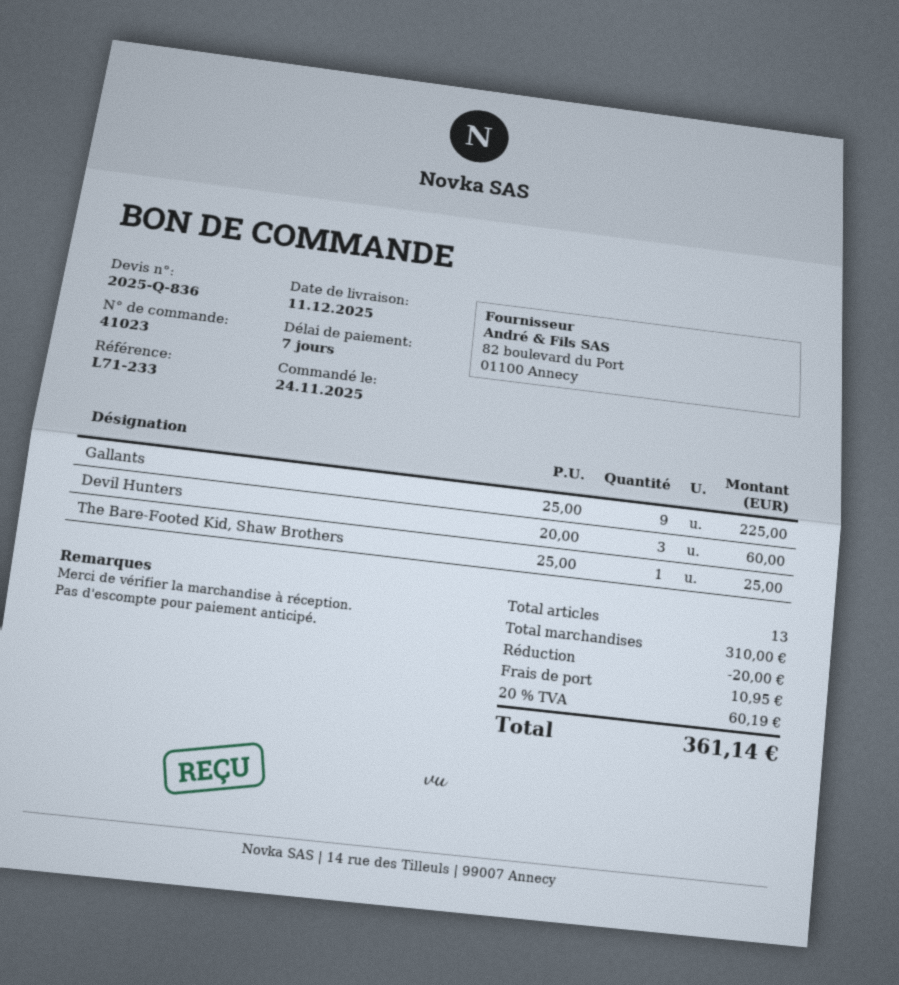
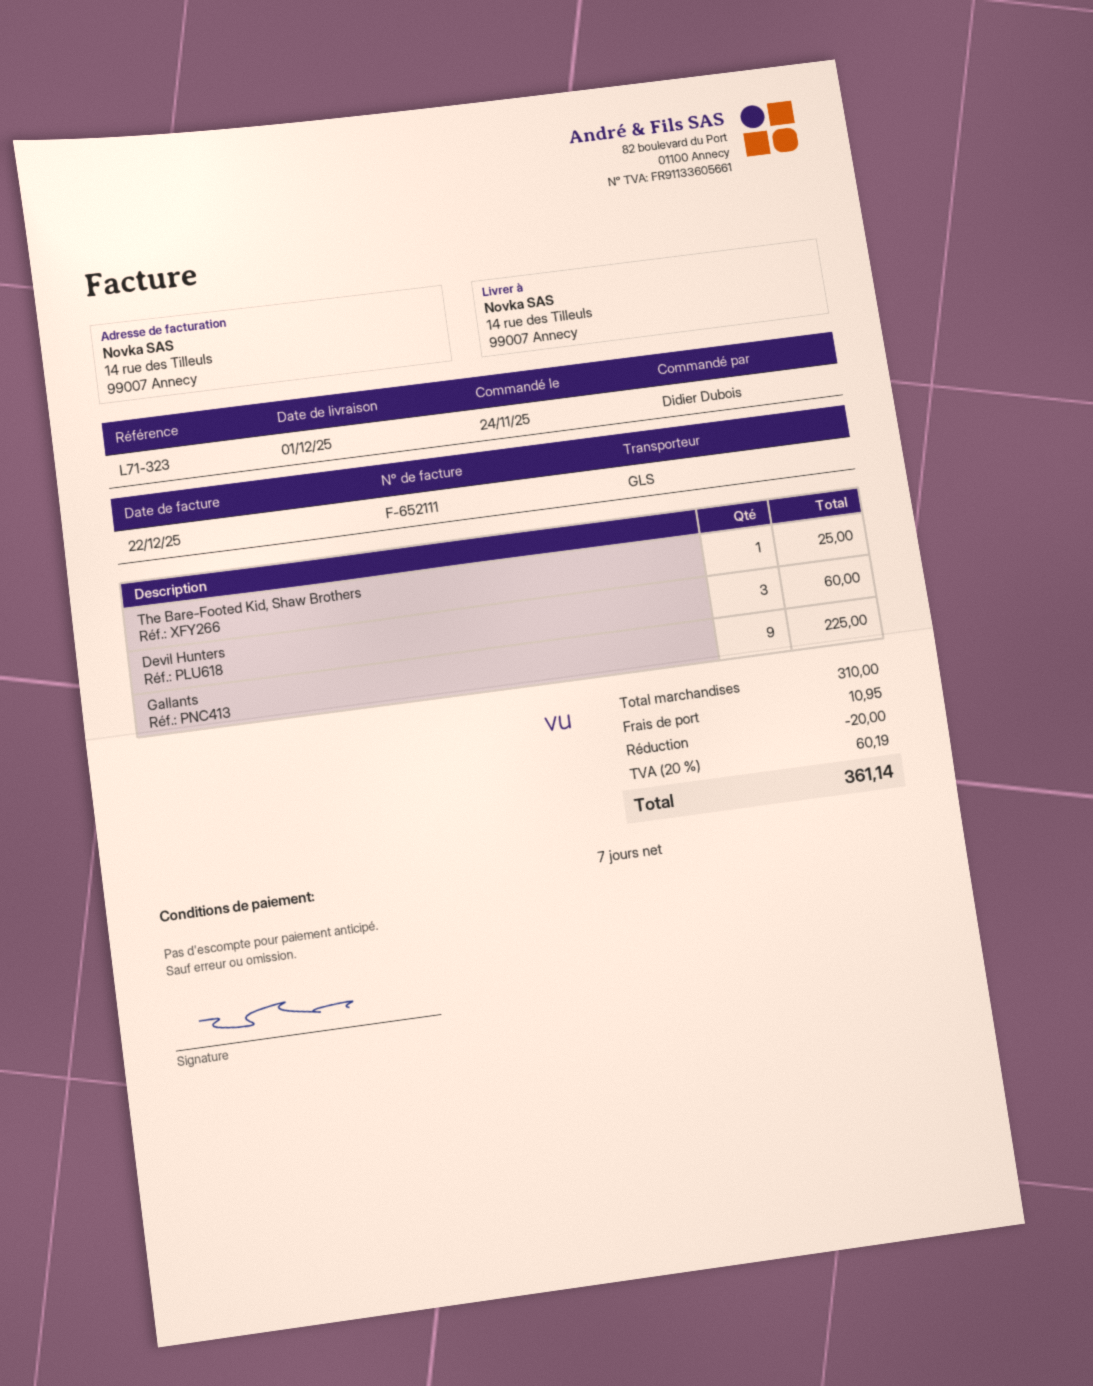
delivery date: 2025-12-11 -> 2025-12-01
reference: L71-233 -> L71-323

